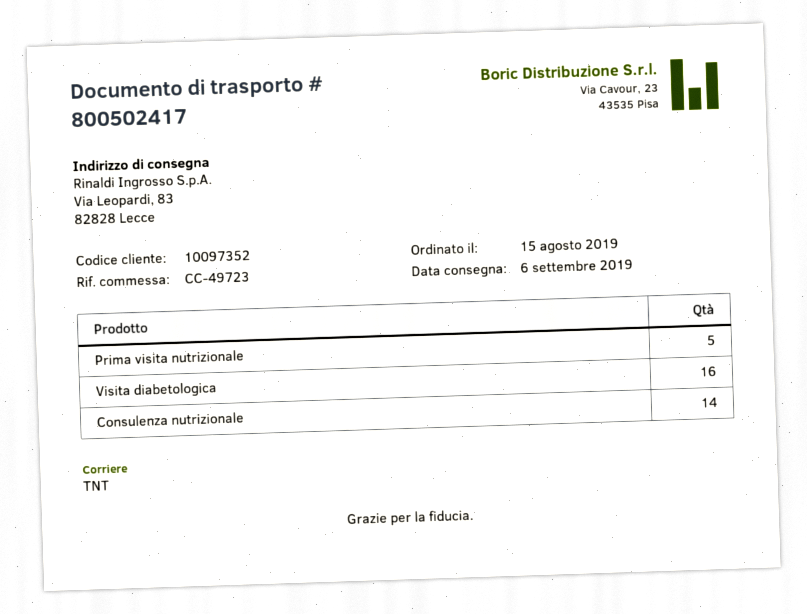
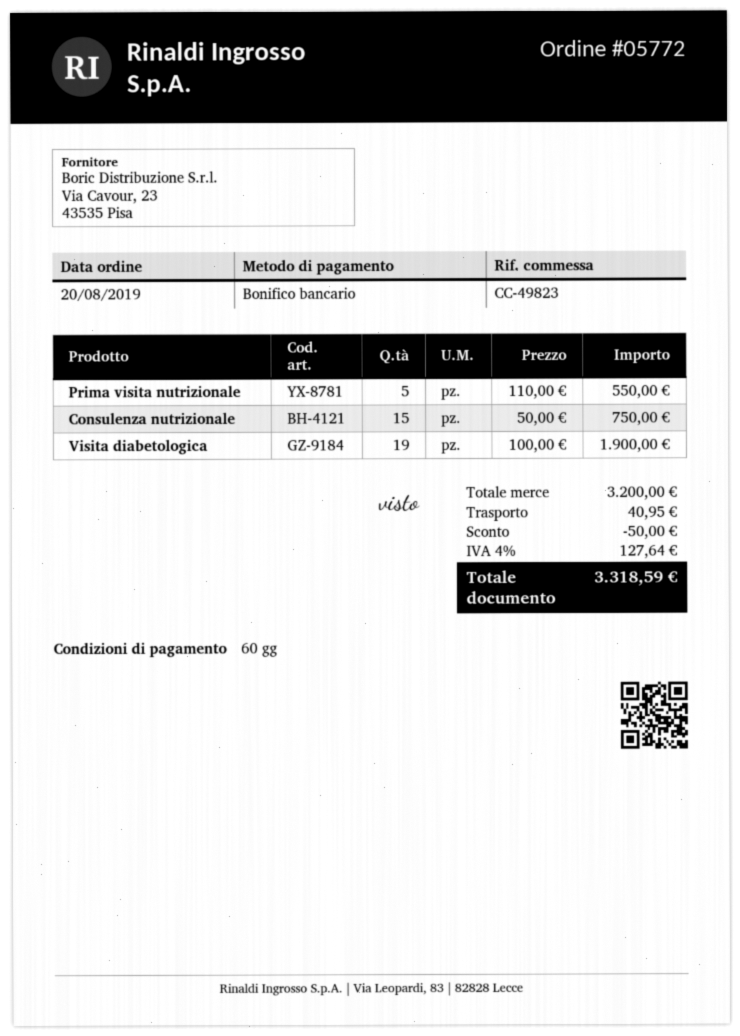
order date: 2019-08-15 -> 2019-08-20
reference: CC-49723 -> CC-49823
Visita diabetologica: 16 -> 19
Consulenza nutrizionale: 14 -> 15

